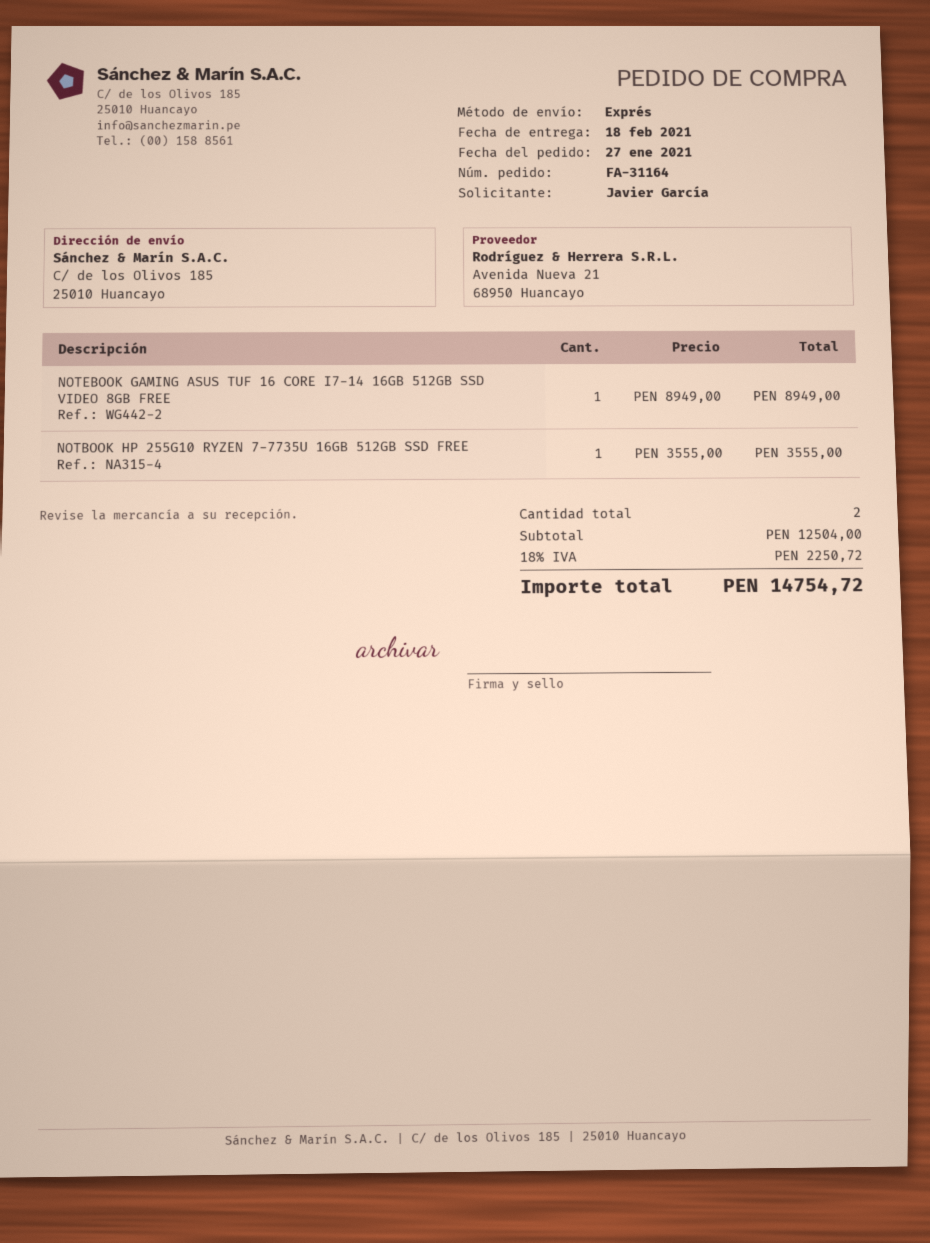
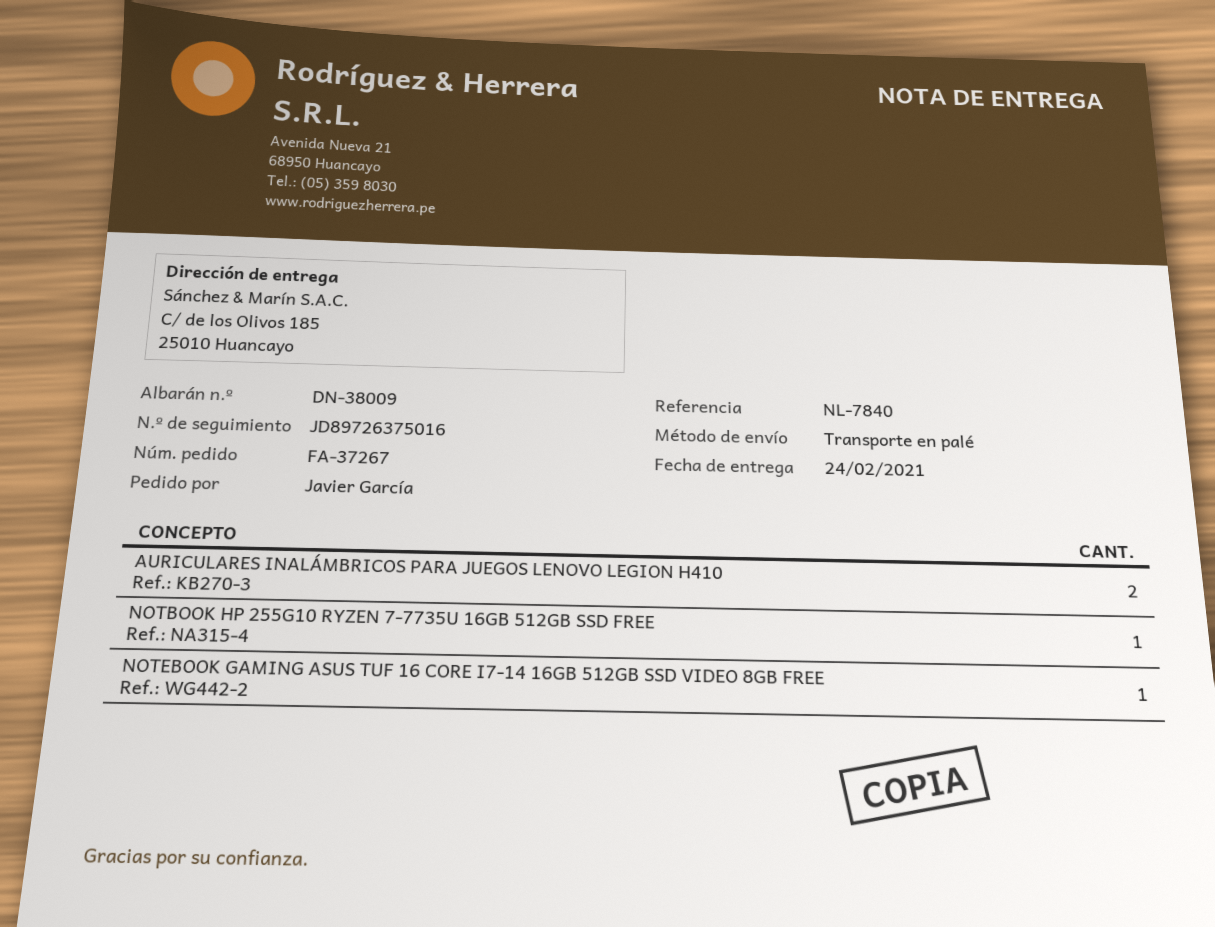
order number: FA-31164 -> FA-37267
delivery date: 2021-02-18 -> 2021-02-24
shipping method: express -> pallet freight
AURICULARES INALÁMBRICOS PARA JUEGOS LENOVO LEGION H410: none -> 2

